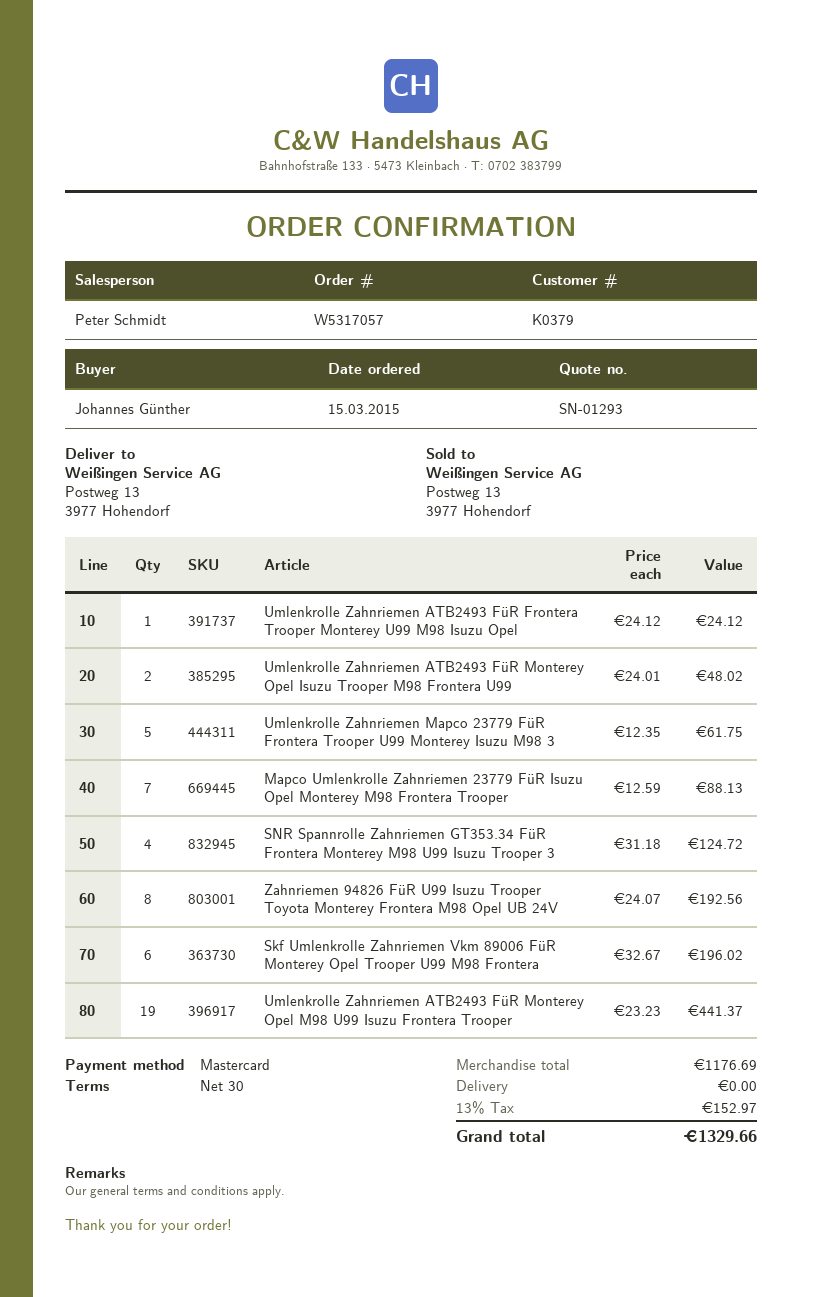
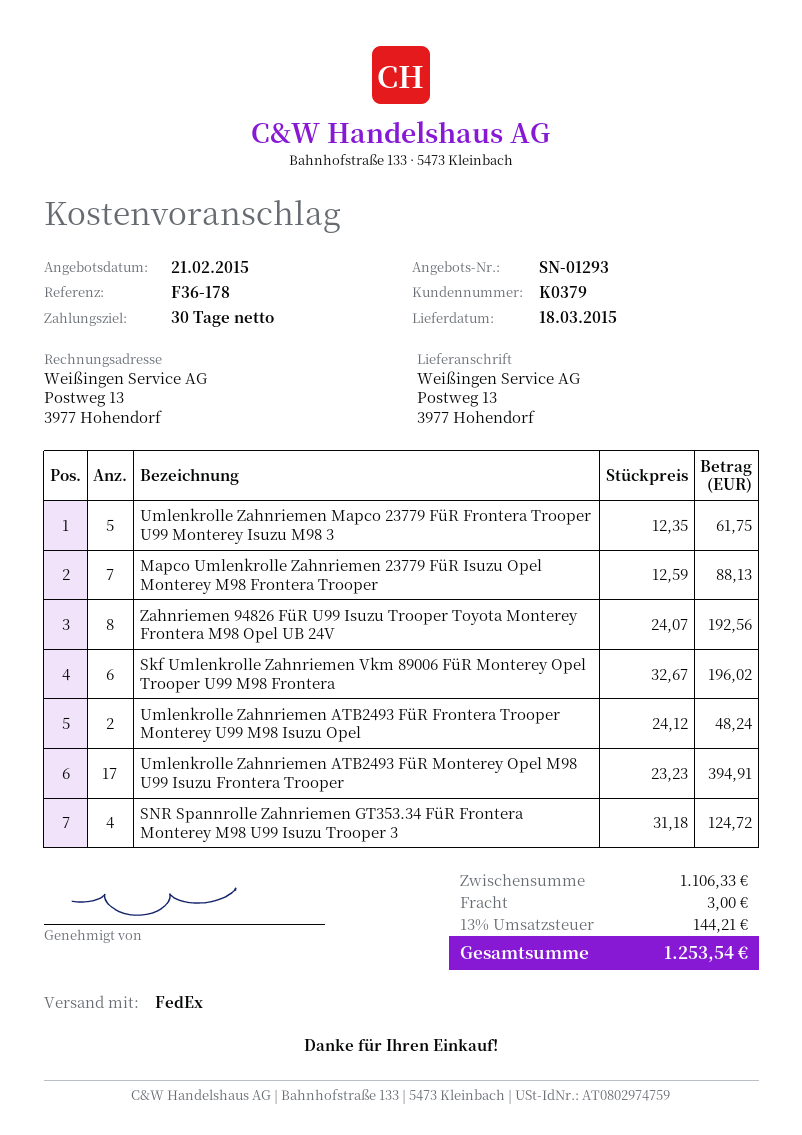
Umlenkrolle Zahnriemen ATB2493 FüR Frontera Trooper Monterey U99 M98 Isuzu Opel: 1 x 24.12 = 24.12 -> 2 x 24.12 = 48.24
Umlenkrolle Zahnriemen ATB2493 FüR Monterey Opel Isuzu Trooper M98 Frontera U99: 2 x 24.01 = 48.02 -> none
Umlenkrolle Zahnriemen ATB2493 FüR Monterey Opel M98 U99 Isuzu Frontera Trooper: 19 x 23.23 = 441.37 -> 17 x 23.23 = 394.91
subtotal: 1176.69 -> 1106.33
shipping: 0.00 -> 3.00
tax: 13% = 152.97 -> 13% = 144.21
total: 1329.66 -> 1253.54

